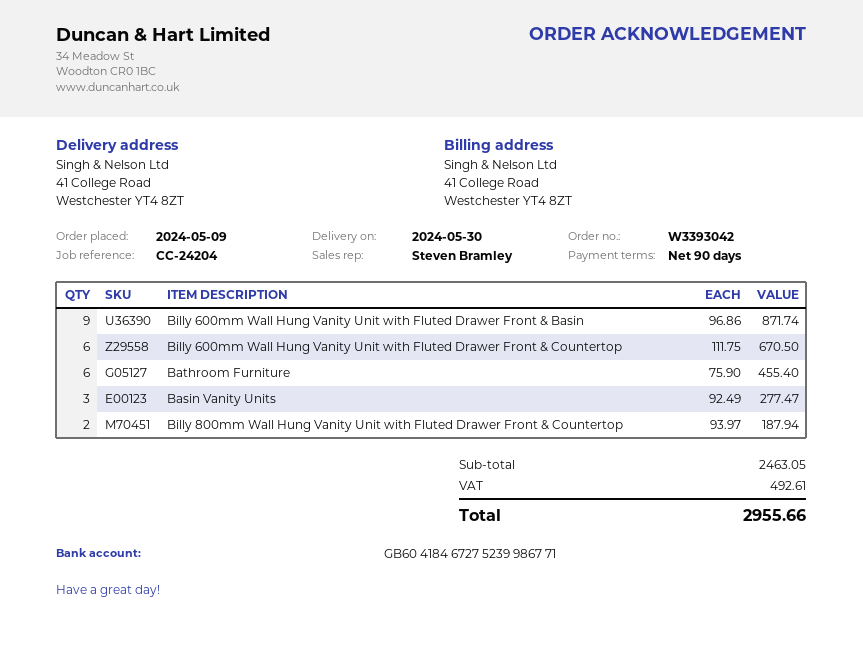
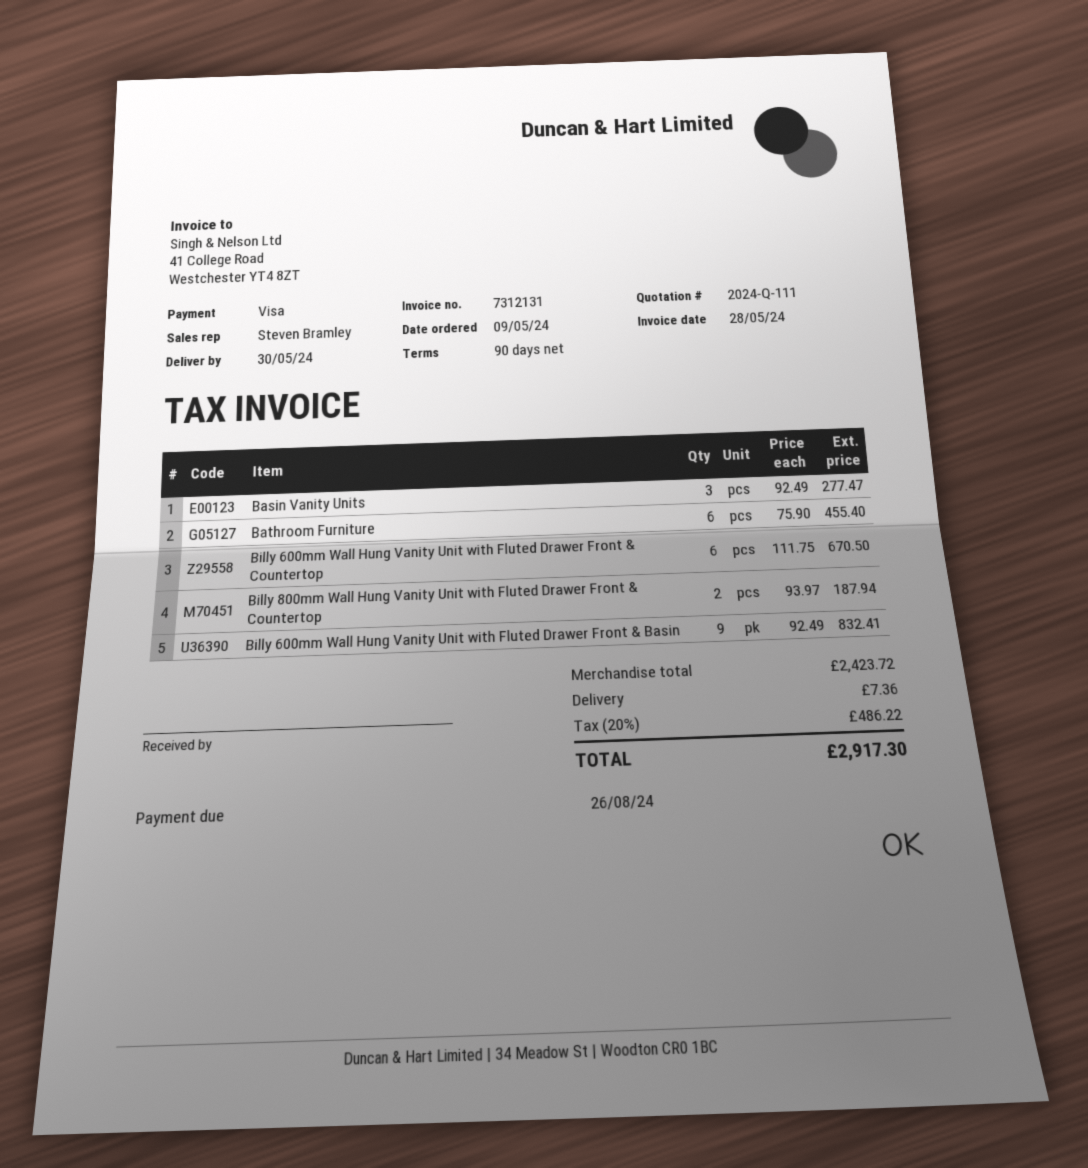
Billy 600mm Wall Hung Vanity Unit with Fluted Drawer Front & Basin: 9 x 96.86 = 871.74 -> 9 x 92.49 = 832.41
subtotal: 2463.05 -> 2423.72
shipping: none -> 7.36
tax: 492.61 -> 486.22
total: 2955.66 -> 2917.30

